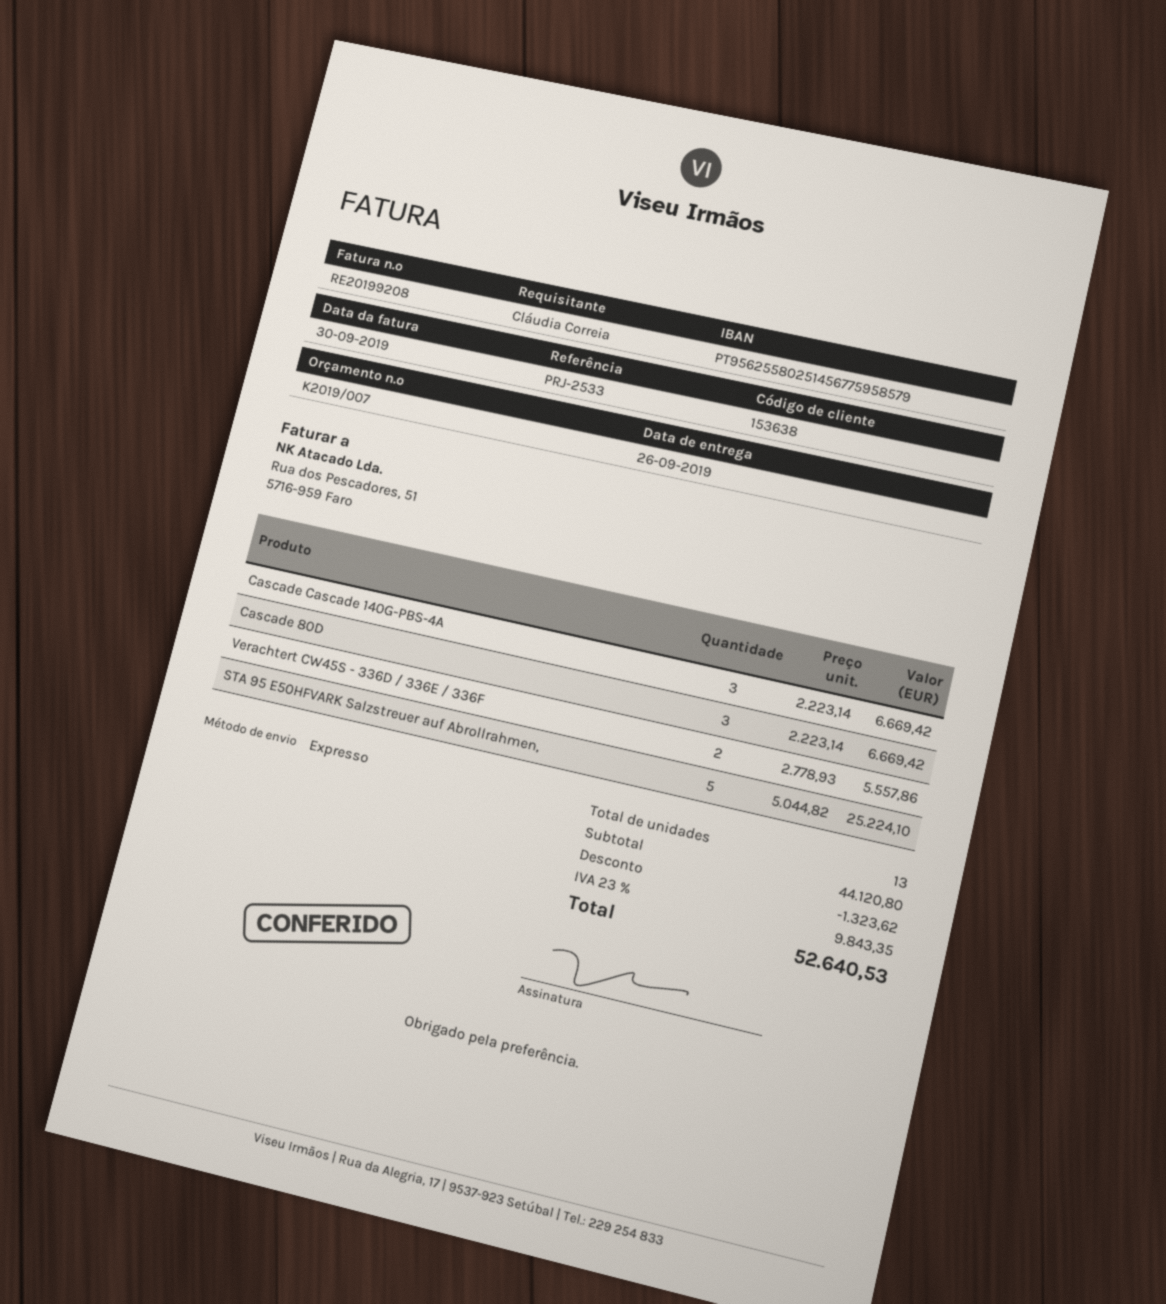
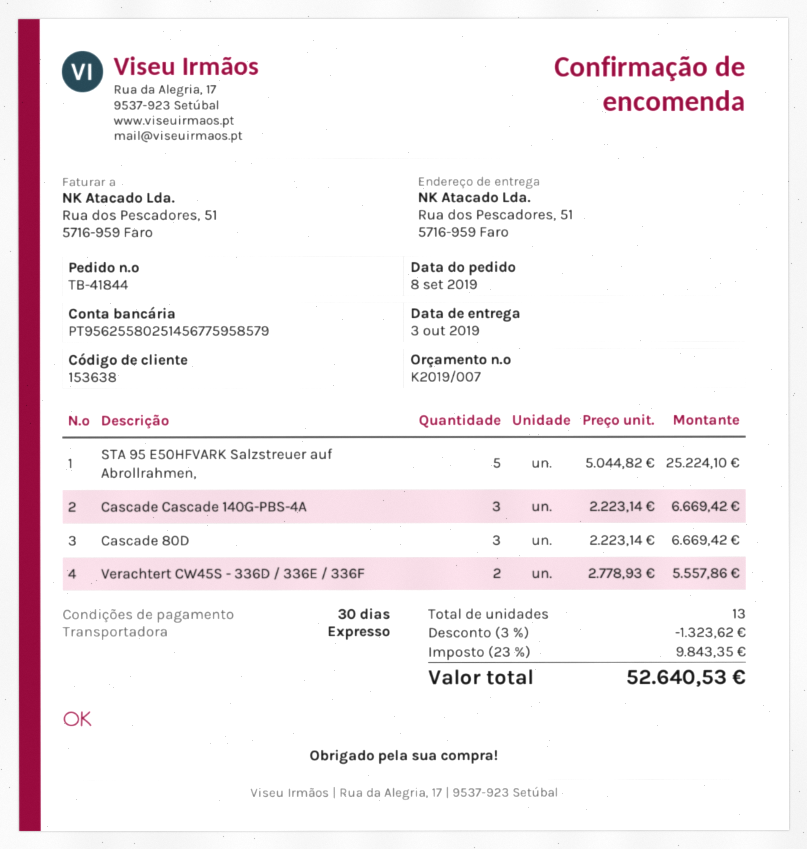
delivery date: 2019-09-26 -> 2019-10-03

